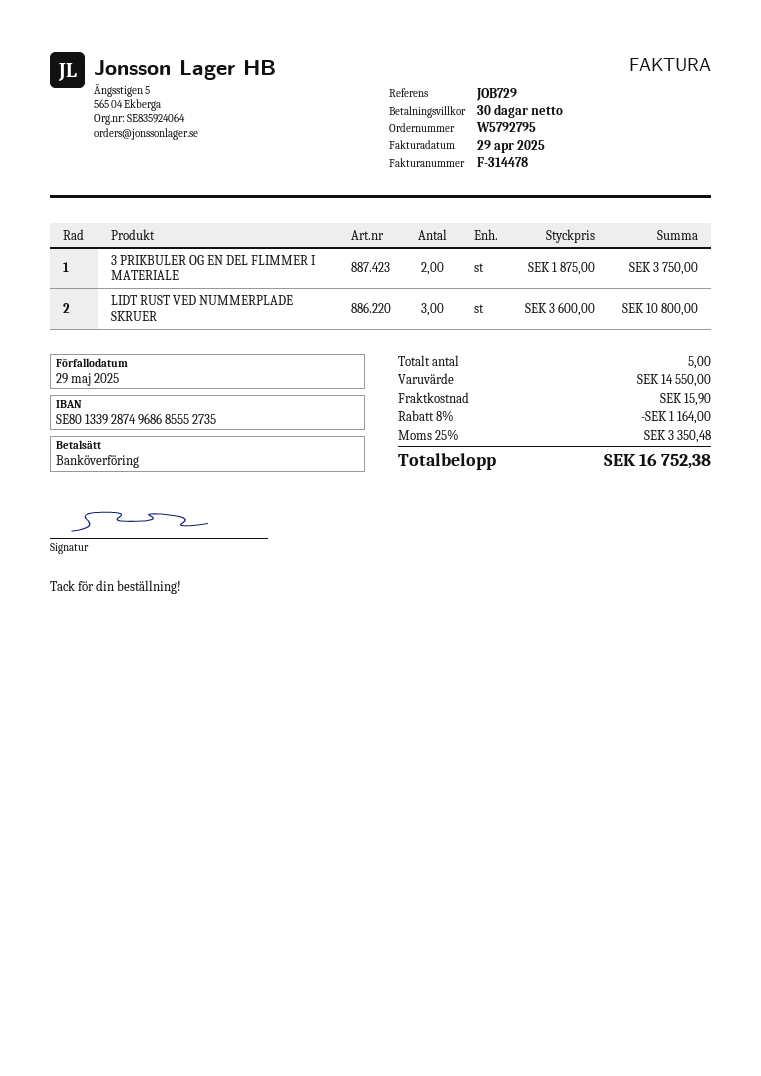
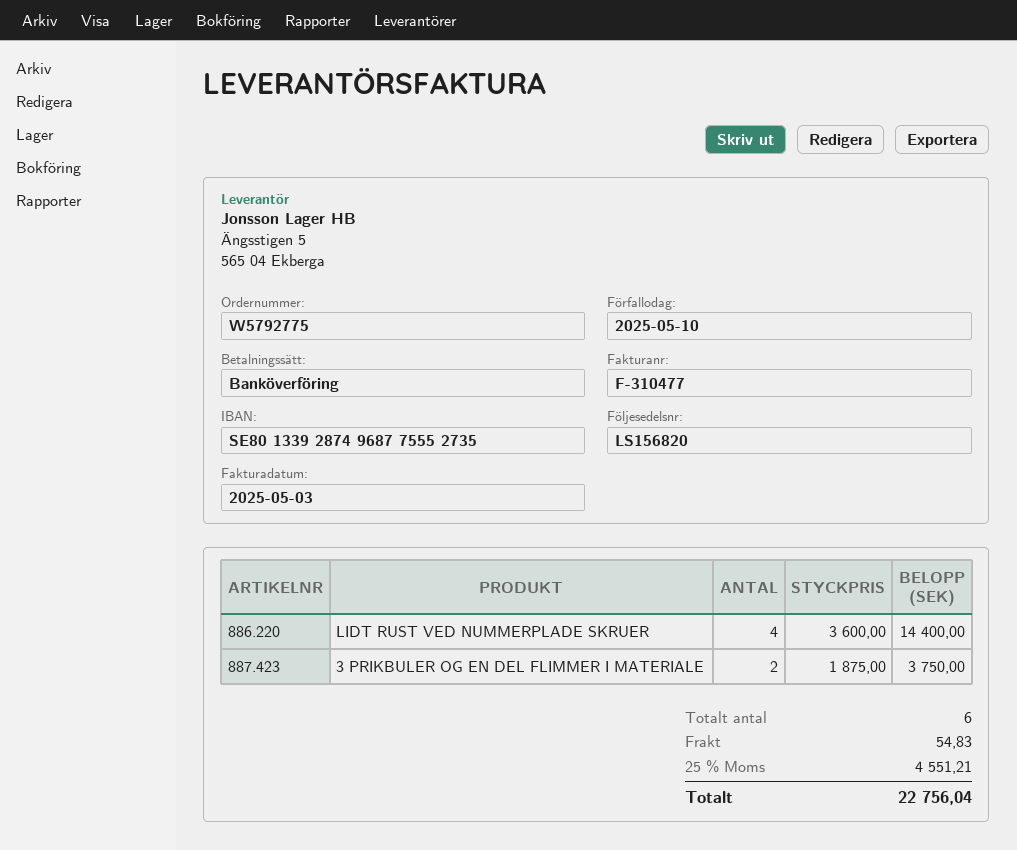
order number: W5792795 -> W5792775
invoice number: F-314478 -> F-310477
invoice date: 2025-04-29 -> 2025-05-03
due date: 2025-05-29 -> 2025-05-10
bank account: SE8013392874968685552735 -> SE8013392874968775552735
LIDT RUST VED NUMMERPLADE SKRUER: 3 x 3600.00 = 10800.00 -> 4 x 3600.00 = 14400.00
total quantity: 5 -> 6
discount: 8% = 1164.00 -> none
shipping: 15.90 -> 54.83
tax: 25% = 3350.48 -> 25% = 4551.21
total: 16752.38 -> 22756.04

